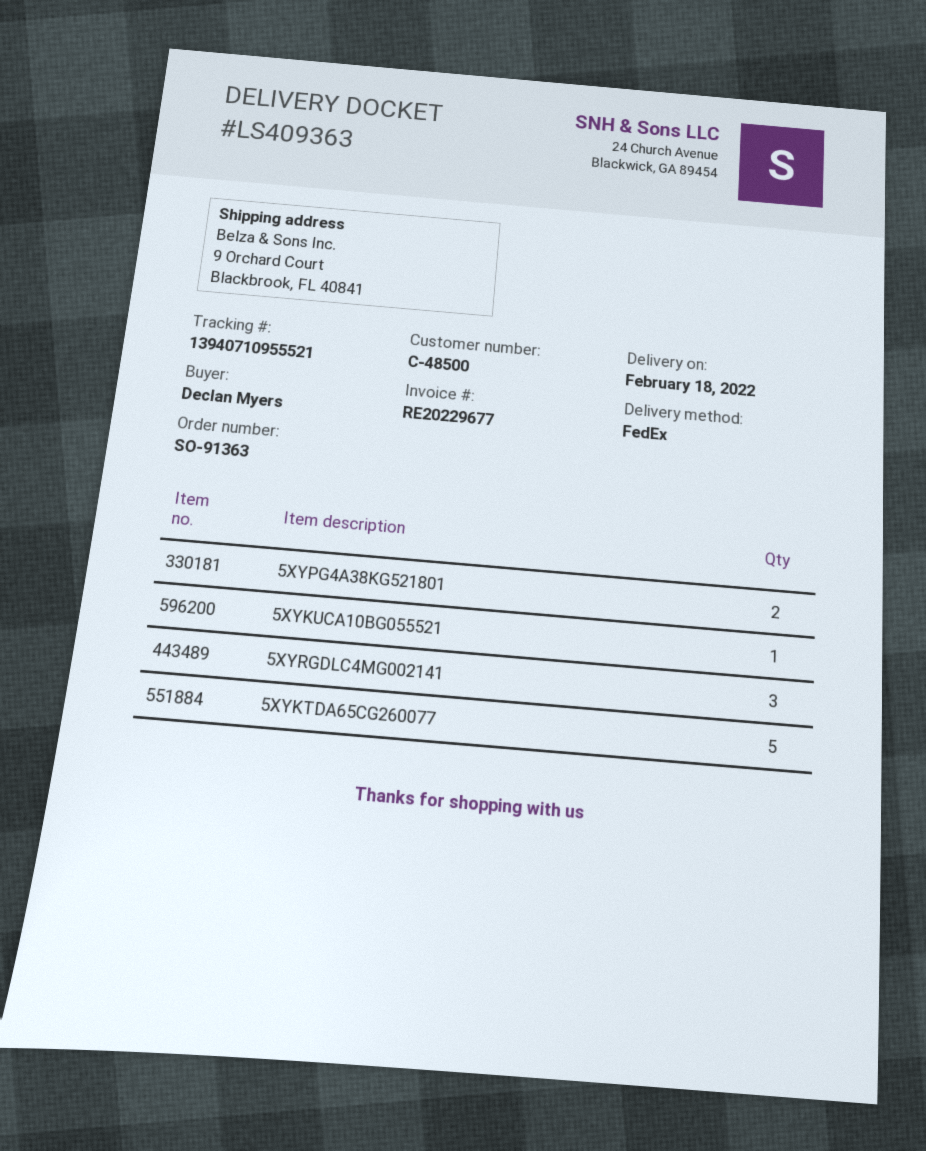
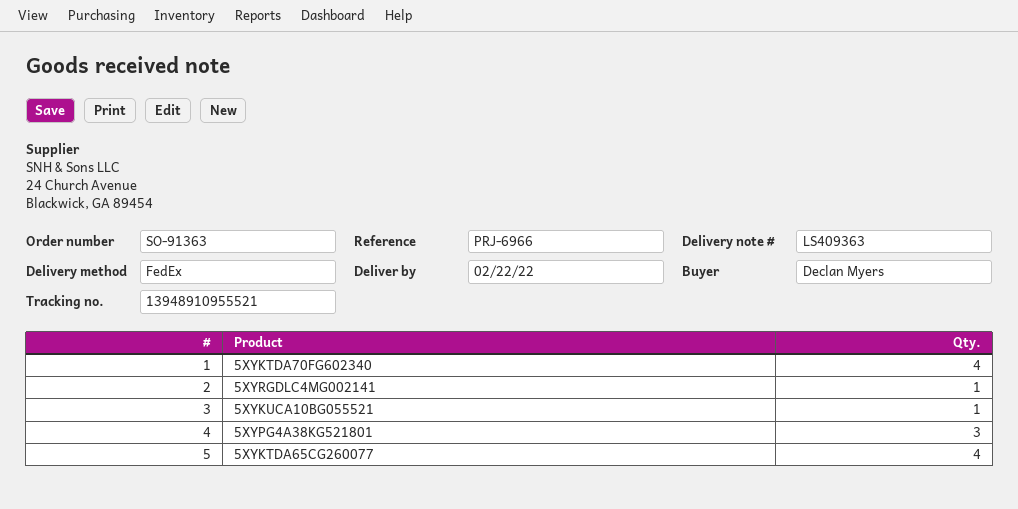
delivery date: 2022-02-18 -> 2022-02-22
tracking number: 13940710955521 -> 13948910955521
5XYPG4A38KG521801: 2 -> 3
5XYRGDLC4MG002141: 3 -> 1
5XYKTDA65CG260077: 5 -> 4
5XYKTDA70FG602340: none -> 4

